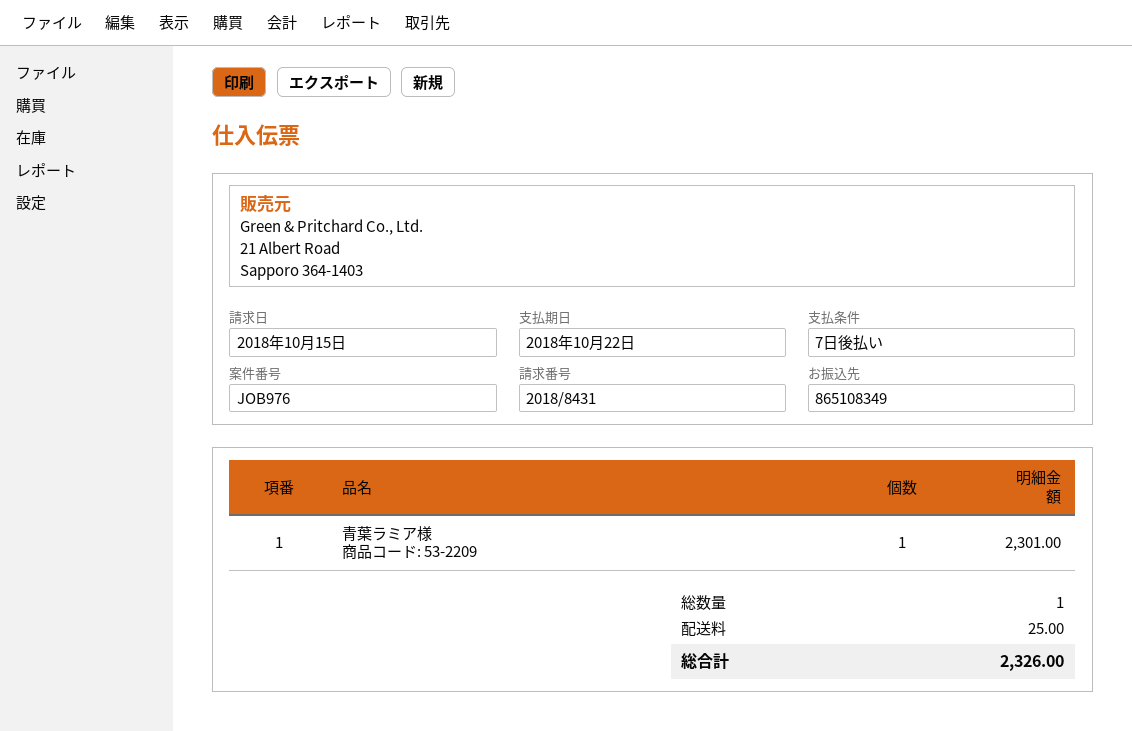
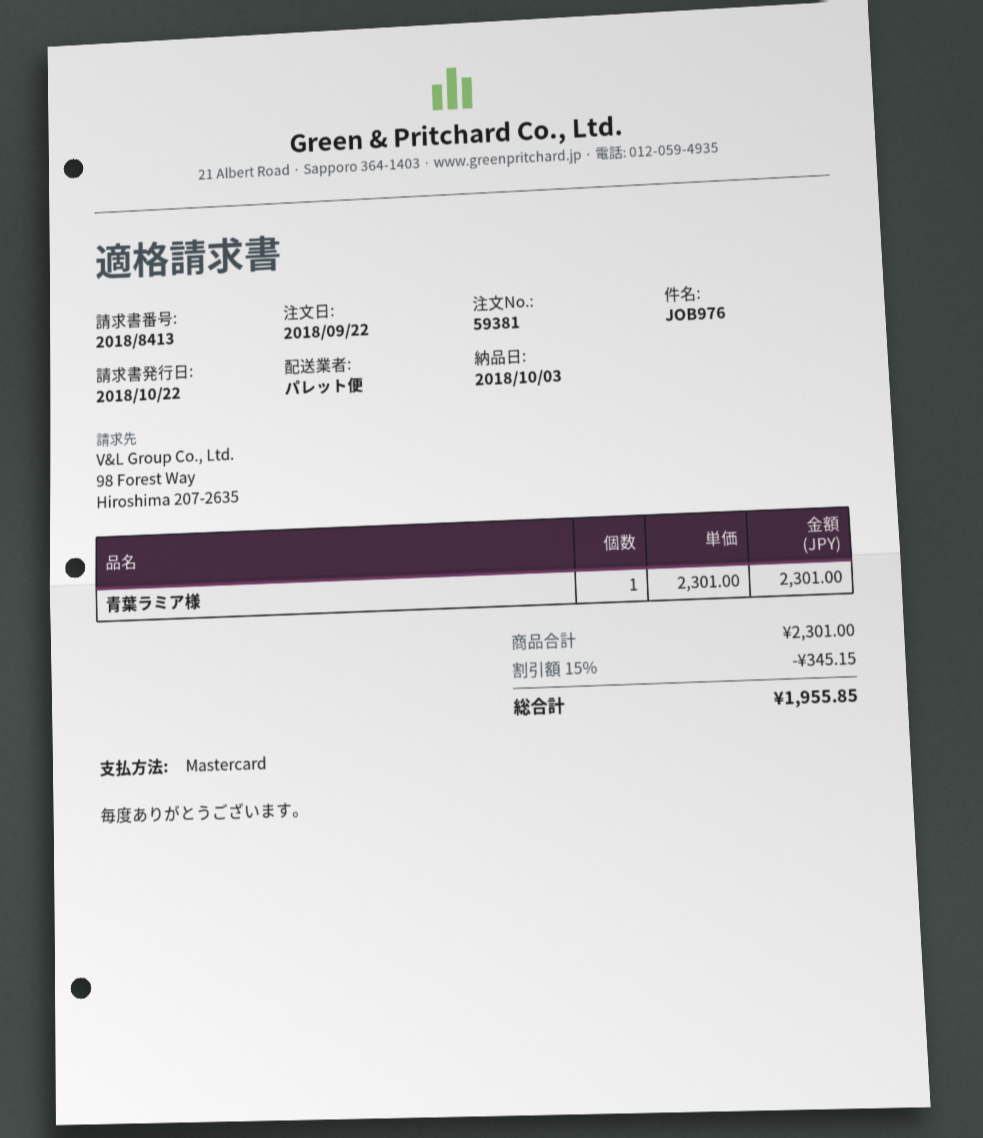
invoice number: 2018/8431 -> 2018/8413
invoice date: 2018-10-15 -> 2018-10-22
discount: none -> 15% = 345.15
shipping: 25.00 -> none
total: 2326.00 -> 1955.85

